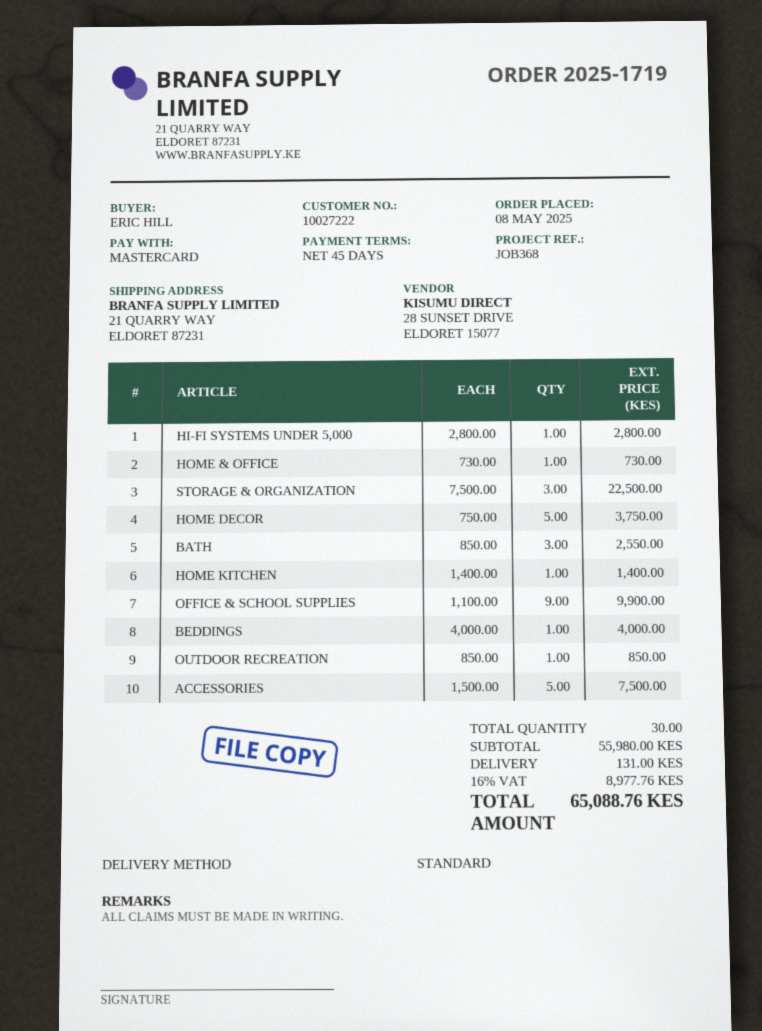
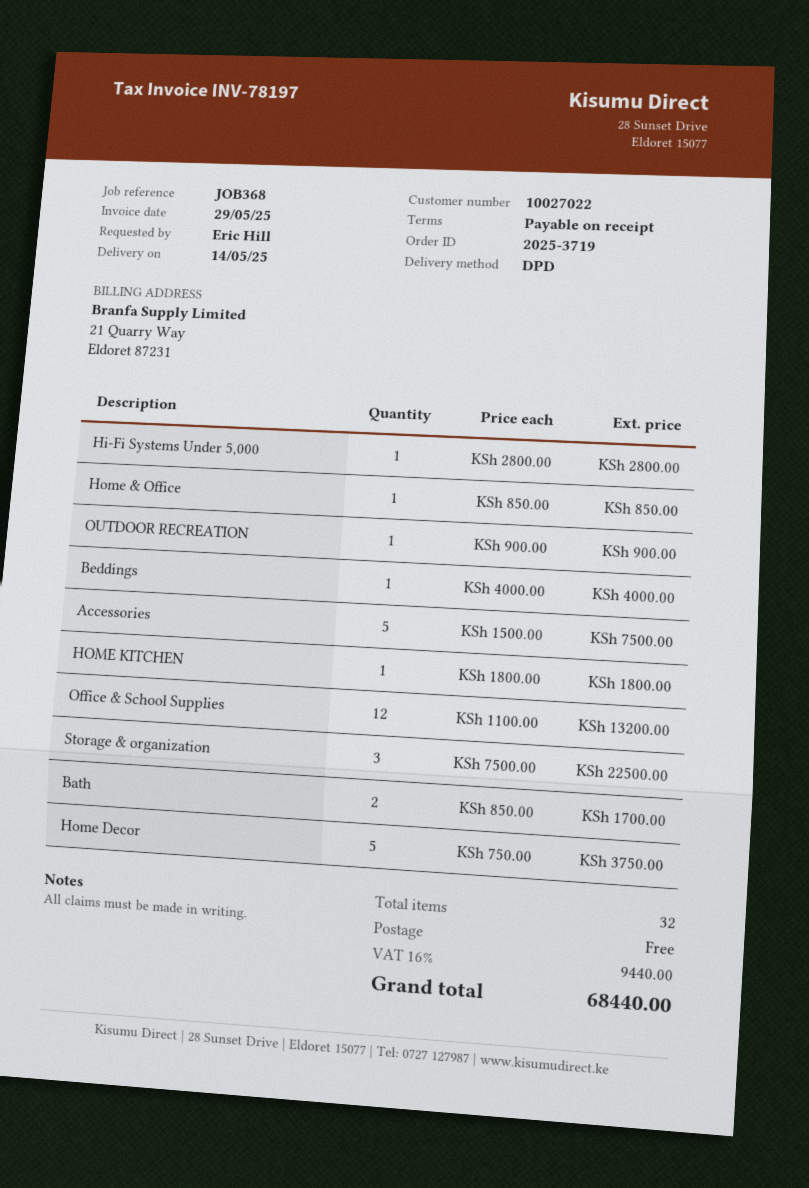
order number: 2025-1719 -> 2025-3719
payment terms: 45 days -> on receipt
customer number: 10027222 -> 10027022
shipping method: standard -> DPD
HOME & OFFICE: 1 x 730.00 = 730.00 -> 1 x 850.00 = 850.00
BATH: 3 x 850.00 = 2550.00 -> 2 x 850.00 = 1700.00
HOME KITCHEN: 1 x 1400.00 = 1400.00 -> 1 x 1800.00 = 1800.00
OFFICE & SCHOOL SUPPLIES: 9 x 1100.00 = 9900.00 -> 12 x 1100.00 = 13200.00
OUTDOOR RECREATION: 1 x 850.00 = 850.00 -> 1 x 900.00 = 900.00
total quantity: 30 -> 32
shipping: 131.00 -> 0.00
tax: 16% = 8977.76 -> 16% = 9440.00
total: 65088.76 -> 68440.00

